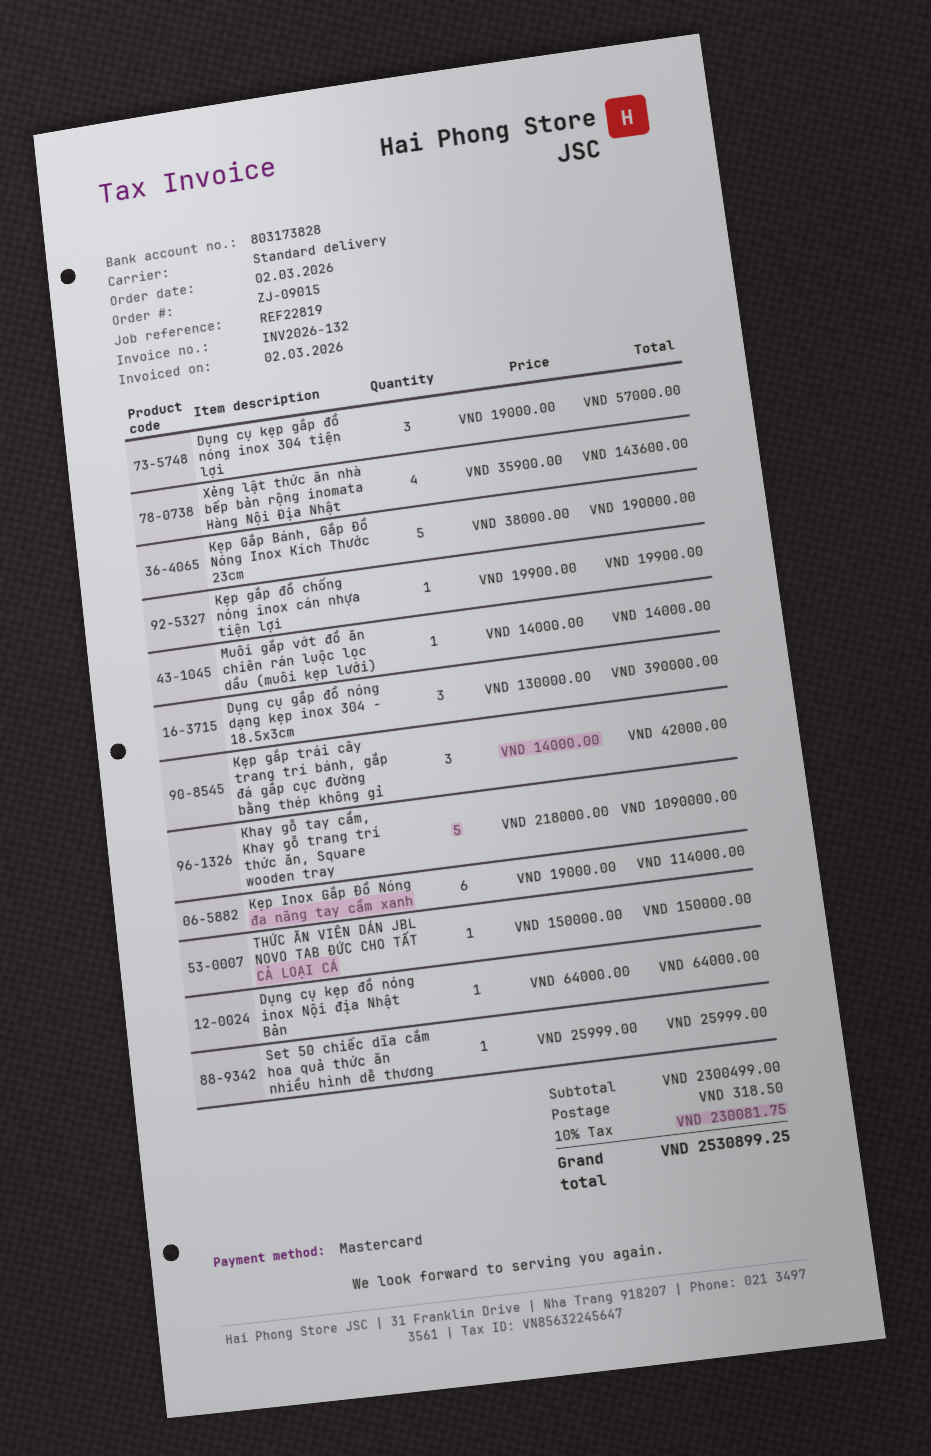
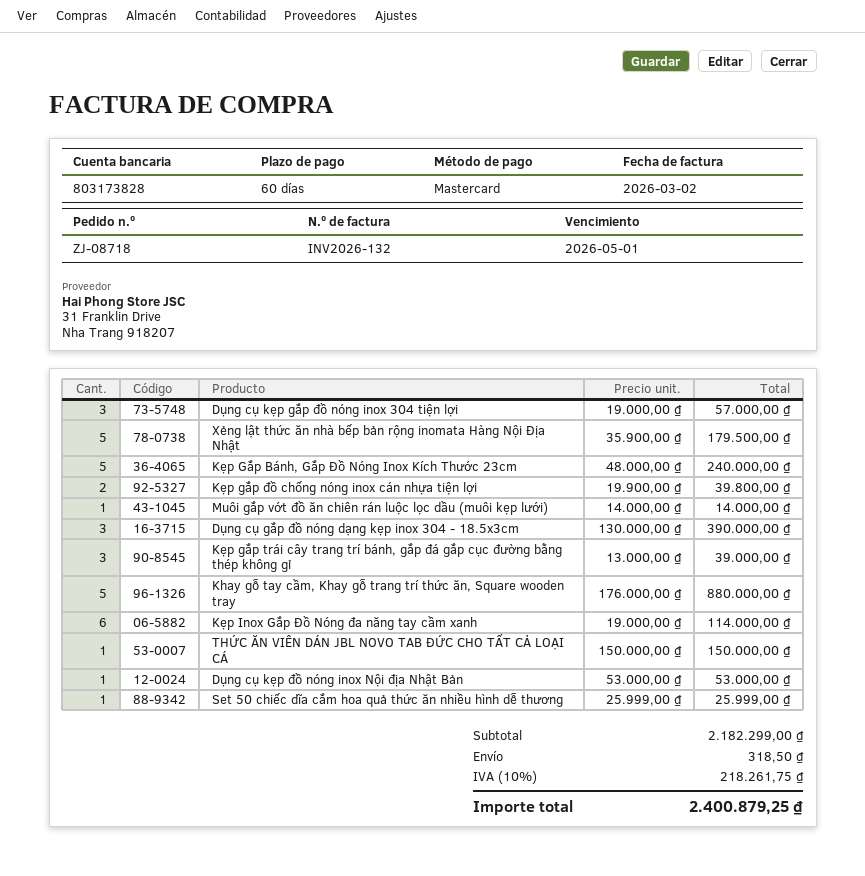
order number: ZJ-09015 -> ZJ-08718
Xẻng lật thức ăn nhà bếp bản rộng inomata Hàng Nội Địa Nhật: 4 x 35900.00 = 143600.00 -> 5 x 35900.00 = 179500.00
Kẹp Gắp Bánh, Gắp Đồ Nóng Inox Kích Thước 23cm: 5 x 38000.00 = 190000.00 -> 5 x 48000.00 = 240000.00
Kẹp gắp đồ chống nóng inox cán nhựa tiện lợi: 1 x 19900.00 = 19900.00 -> 2 x 19900.00 = 39800.00
Kẹp gắp trái cây trang trí bánh, gắp đá gắp cục đường bằng thép không gỉ: 3 x 14000.00 = 42000.00 -> 3 x 13000.00 = 39000.00
Khay gỗ tay cầm, Khay gỗ trang trí thức ăn, Square wooden tray: 5 x 218000.00 = 1090000.00 -> 5 x 176000.00 = 880000.00
Dụng cụ kẹp đồ nóng inox Nội địa Nhật Bản: 1 x 64000.00 = 64000.00 -> 1 x 53000.00 = 53000.00
subtotal: 2300499.00 -> 2182299.00
tax: 10% = 230081.75 -> 10% = 218261.75
total: 2530899.25 -> 2400879.25

